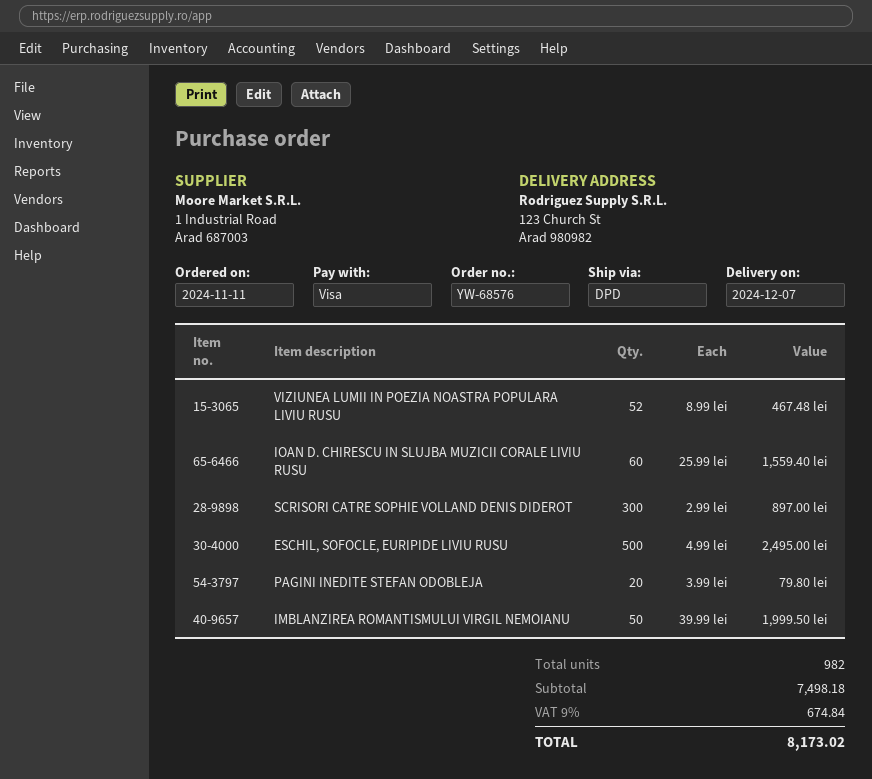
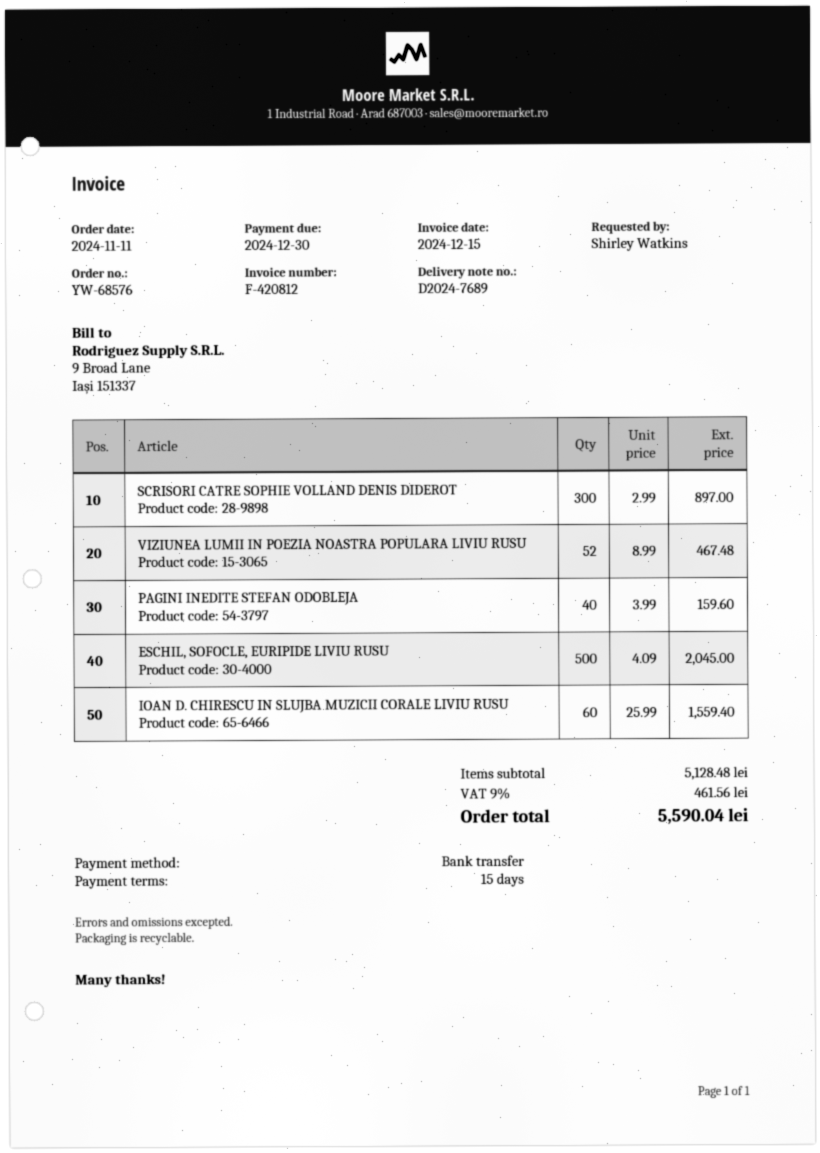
payment method: Visa -> bank transfer
ESCHIL, SOFOCLE, EURIPIDE LIVIU RUSU: 500 x 4.99 = 2495.00 -> 500 x 4.09 = 2045.00
PAGINI INEDITE STEFAN ODOBLEJA: 20 x 3.99 = 79.80 -> 40 x 3.99 = 159.60
IMBLANZIREA ROMANTISMULUI VIRGIL NEMOIANU: 50 x 39.99 = 1999.50 -> none
subtotal: 7498.18 -> 5128.48
tax: 9% = 674.84 -> 9% = 461.56
total: 8173.02 -> 5590.04

